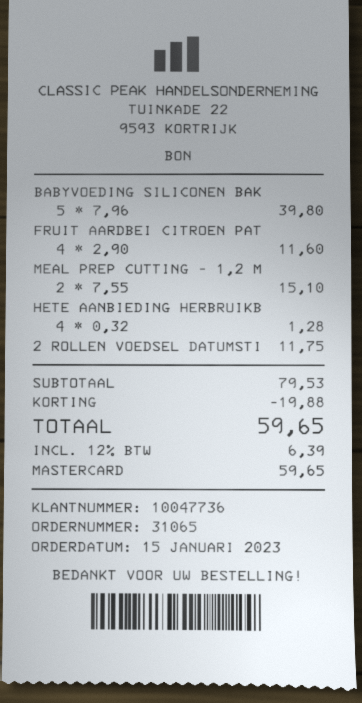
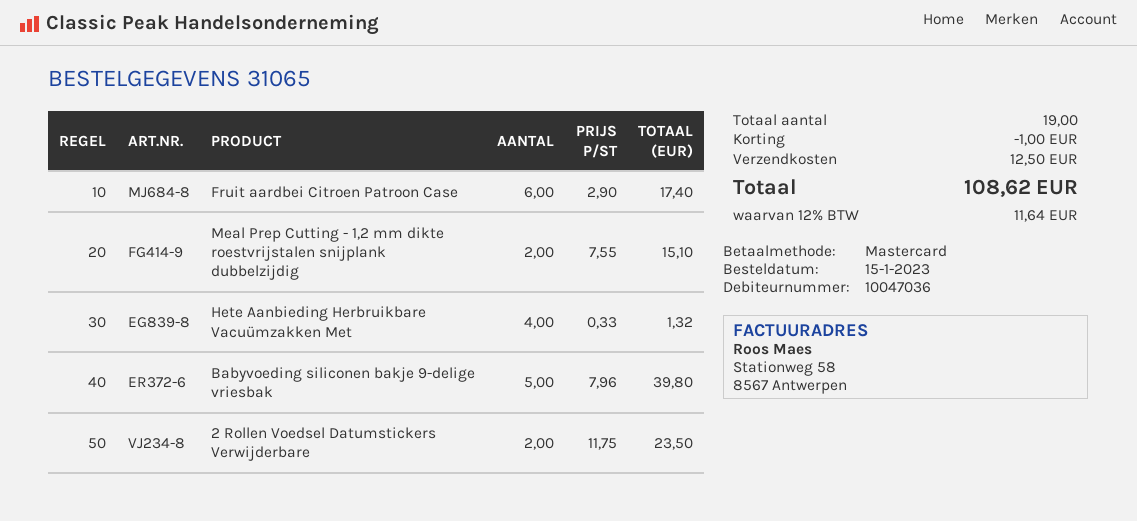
customer number: 10047736 -> 10047036
FRUIT AARDBEI CITROEN PAT: 4 x 2.90 = 11.60 -> 6 x 2.90 = 17.40
HETE AANBIEDING HERBRUIKB: 4 x 0.32 = 1.28 -> 4 x 0.33 = 1.32
2 ROLLEN VOEDSEL DATUMSTI: 1 x 11.75 = 11.75 -> 2 x 11.75 = 23.50
discount: 19.88 -> 1.00
shipping: none -> 12.50
tax: 12% = 6.39 -> 12% = 11.64
total: 59.65 -> 108.62

